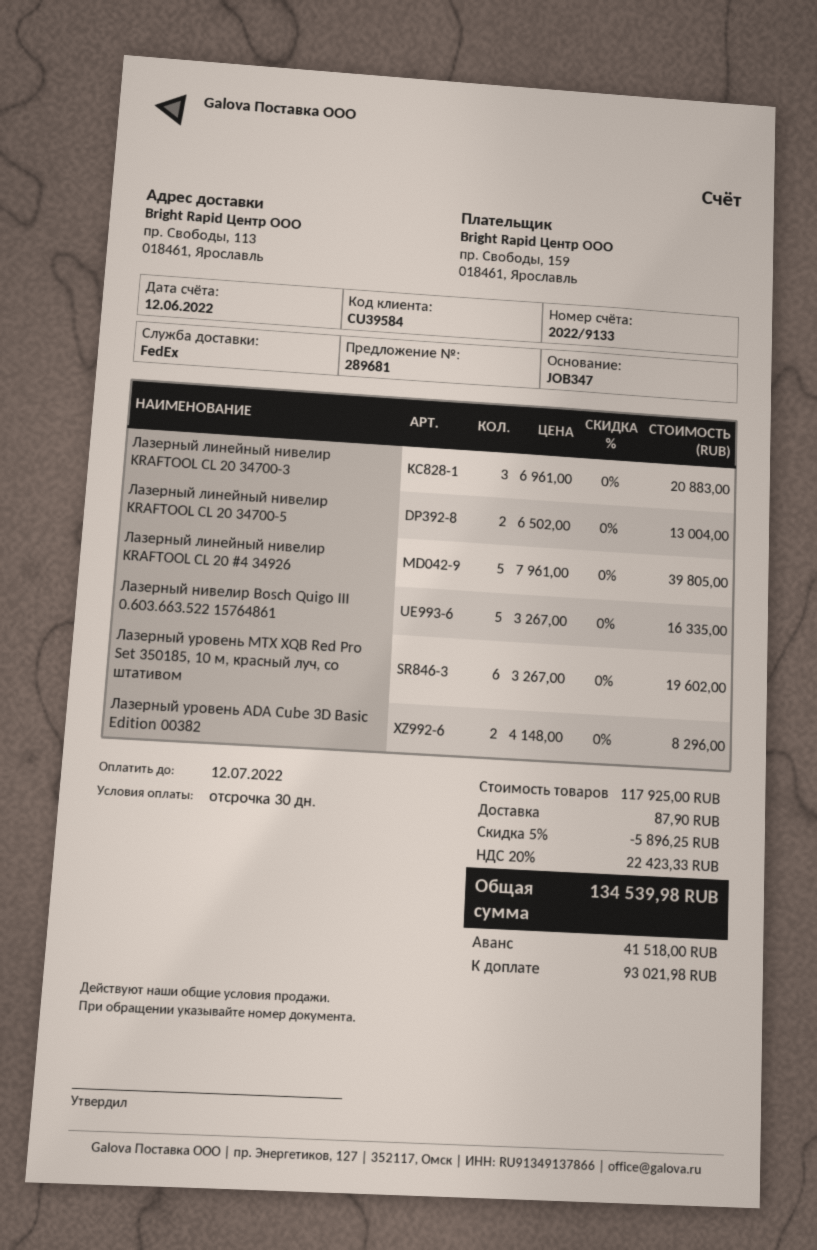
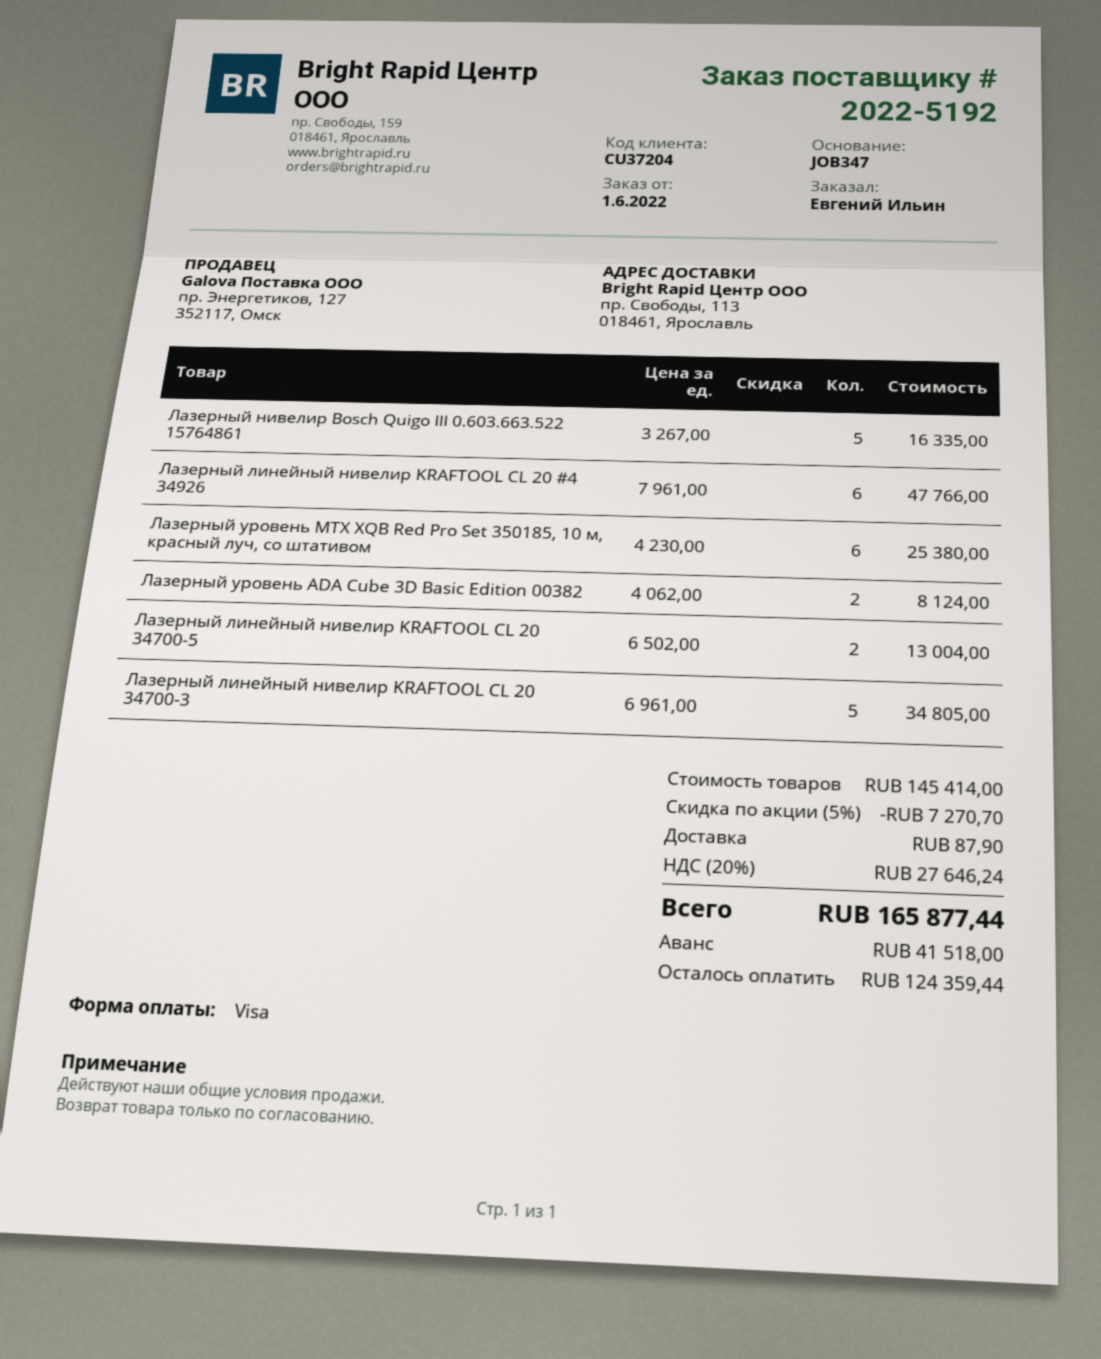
customer number: CU39584 -> CU37204
Лазерный линейный нивелир KRAFTOOL CL 20 34700-3: 3 x 6961.00 = 20883.00 -> 5 x 6961.00 = 34805.00
Лазерный линейный нивелир KRAFTOOL CL 20 #4 34926: 5 x 7961.00 = 39805.00 -> 6 x 7961.00 = 47766.00
Лазерный уровень MTX XQB Red Pro Set 350185, 10 м, красный луч, со штативом: 6 x 3267.00 = 19602.00 -> 6 x 4230.00 = 25380.00
Лазерный уровень ADA Cube 3D Basic Edition 00382: 2 x 4148.00 = 8296.00 -> 2 x 4062.00 = 8124.00
subtotal: 117925.00 -> 145414.00
discount: 5% = 5896.25 -> 5% = 7270.70
tax: 20% = 22423.33 -> 20% = 27646.24
total: 134539.98 -> 165877.44
balance: 93021.98 -> 124359.44

